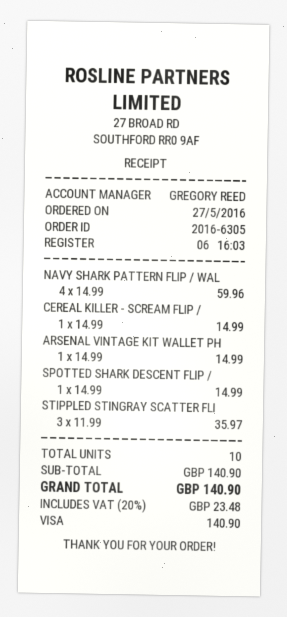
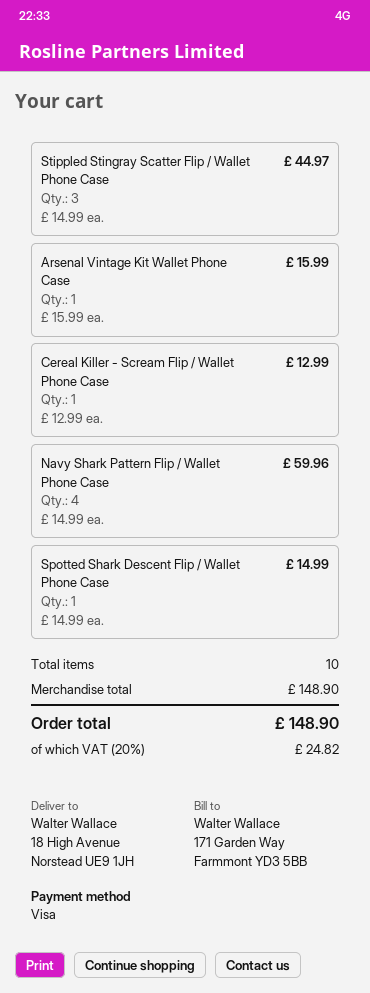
CEREAL KILLER - SCREAM FLIP /: 1 x 14.99 = 14.99 -> 1 x 12.99 = 12.99
ARSENAL VINTAGE KIT WALLET PH: 1 x 14.99 = 14.99 -> 1 x 15.99 = 15.99
STIPPLED STINGRAY SCATTER FLI: 3 x 11.99 = 35.97 -> 3 x 14.99 = 44.97
subtotal: 140.90 -> 148.90
tax: 20% = 23.48 -> 20% = 24.82
total: 140.90 -> 148.90

